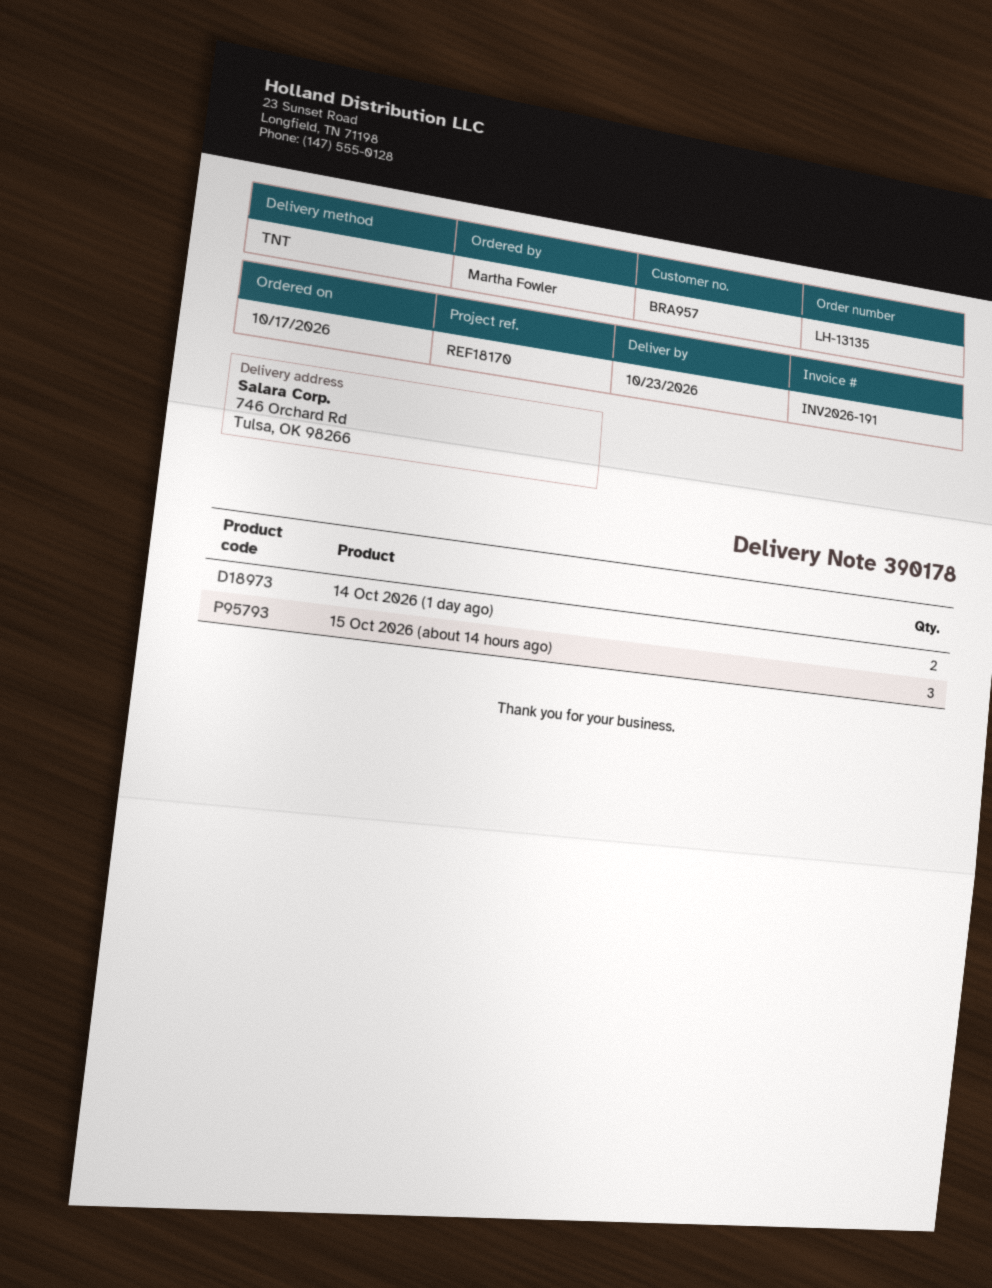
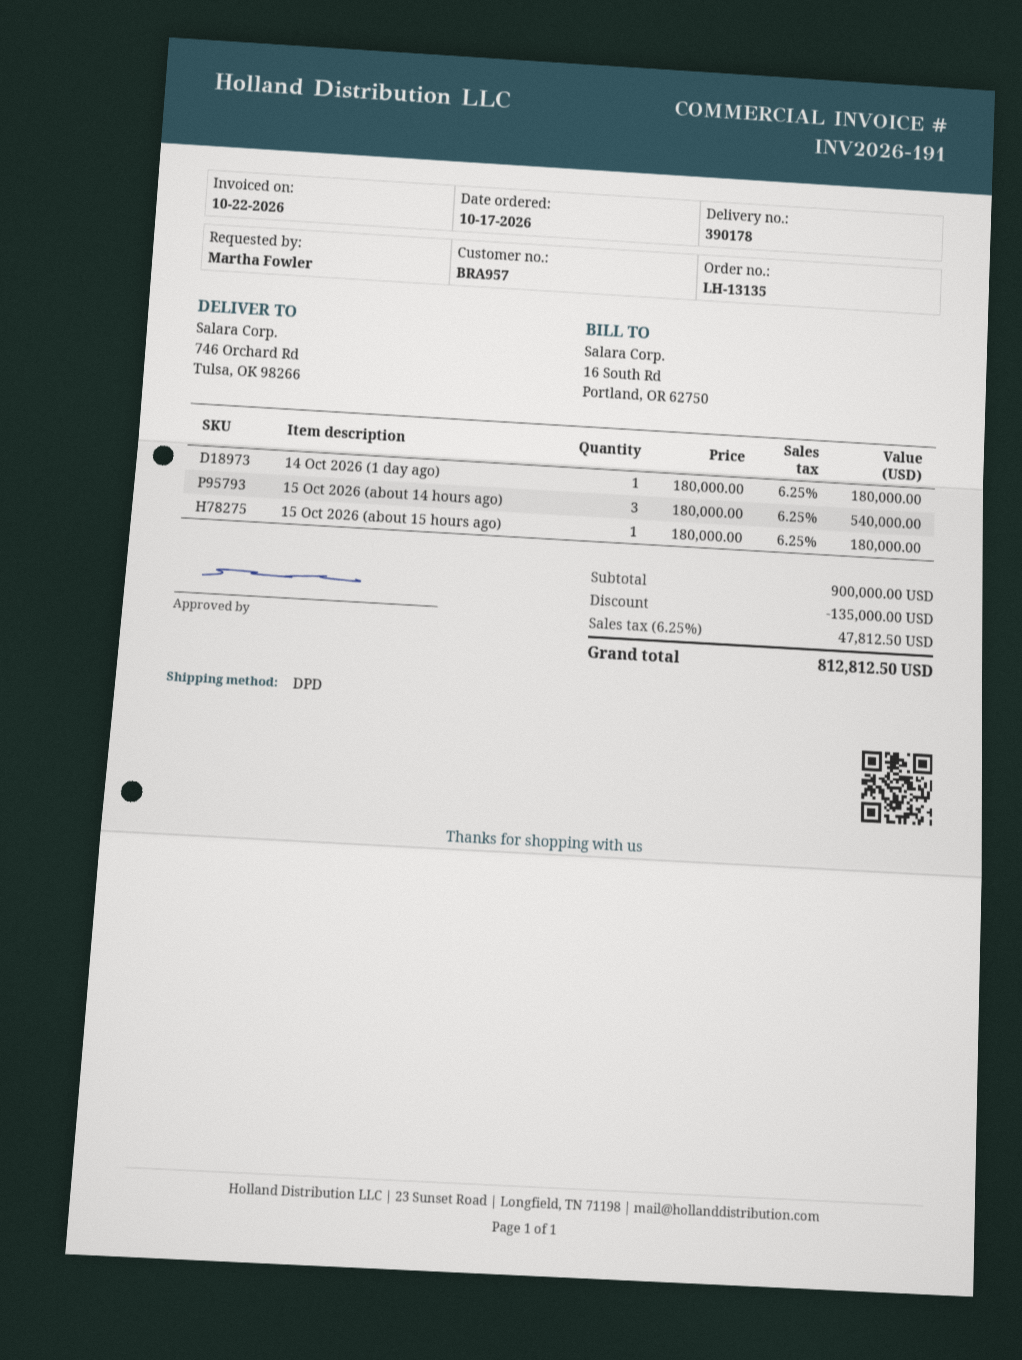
shipping method: TNT -> DPD
14 Oct 2026 (1 day ago): 2 -> 1
15 Oct 2026 (about 15 hours ago): none -> 1

